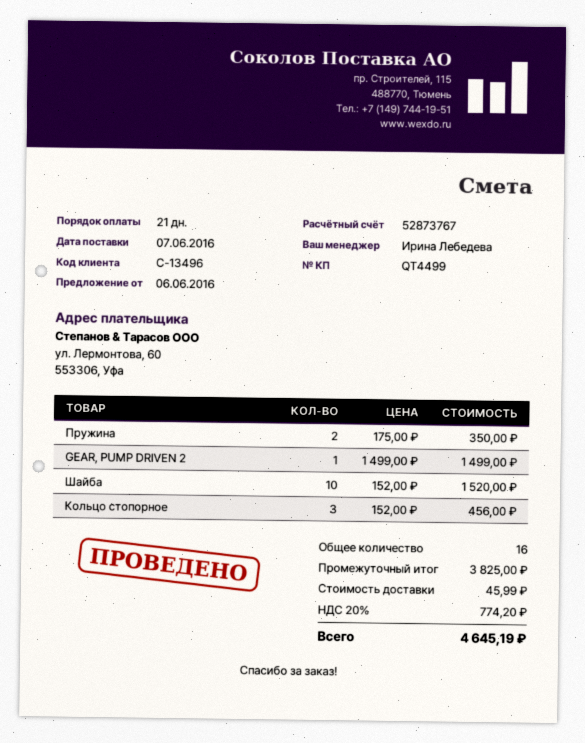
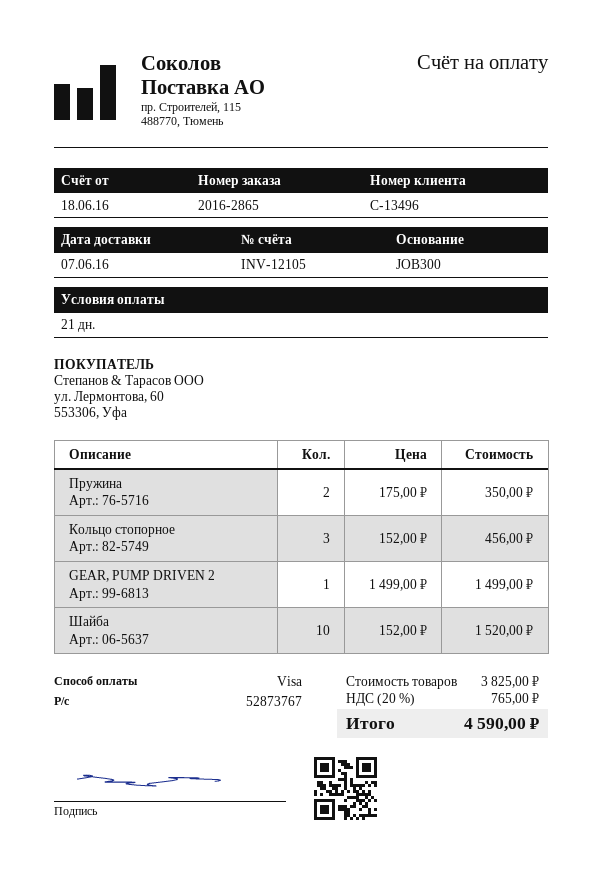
shipping: 45.99 -> none
tax: 20% = 774.20 -> 20% = 765.00
total: 4645.19 -> 4590.00

